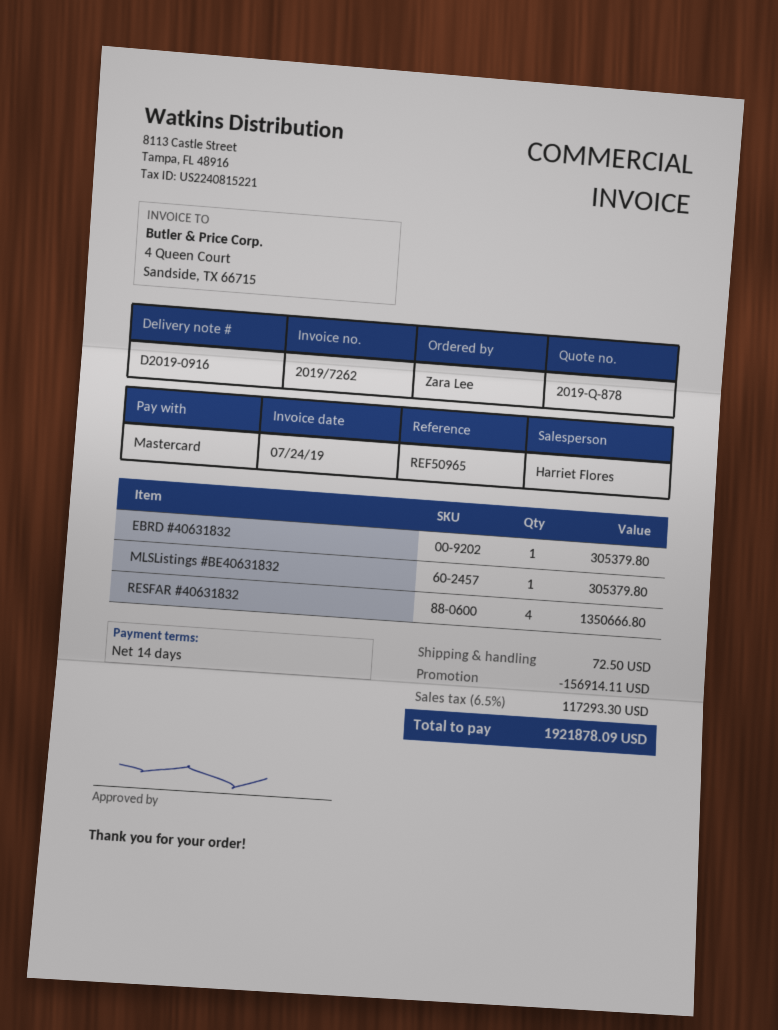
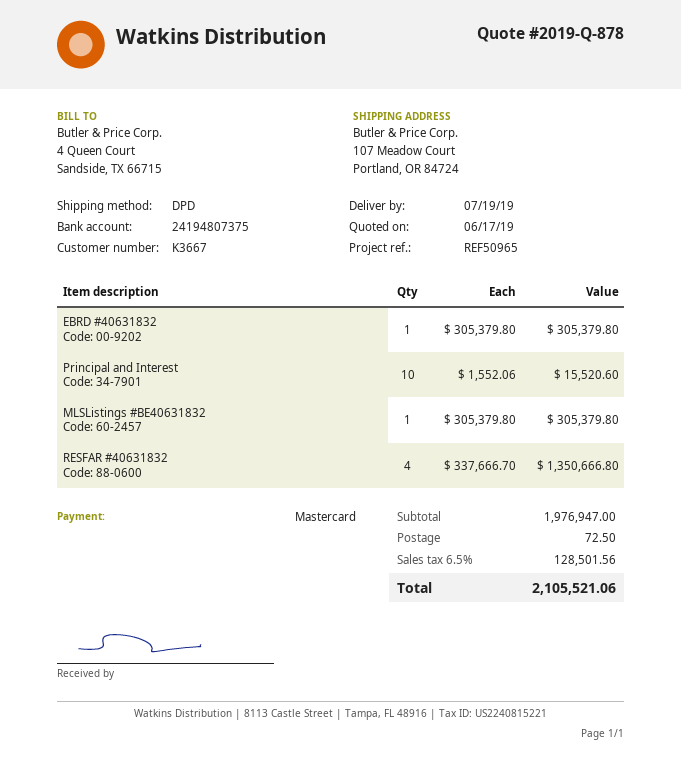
Principal and Interest: none -> 10 for 15520.60
discount: 156914.11 -> none
tax: 6.5% = 117293.30 -> 6.5% = 128501.56
total: 1921878.09 -> 2105521.06

